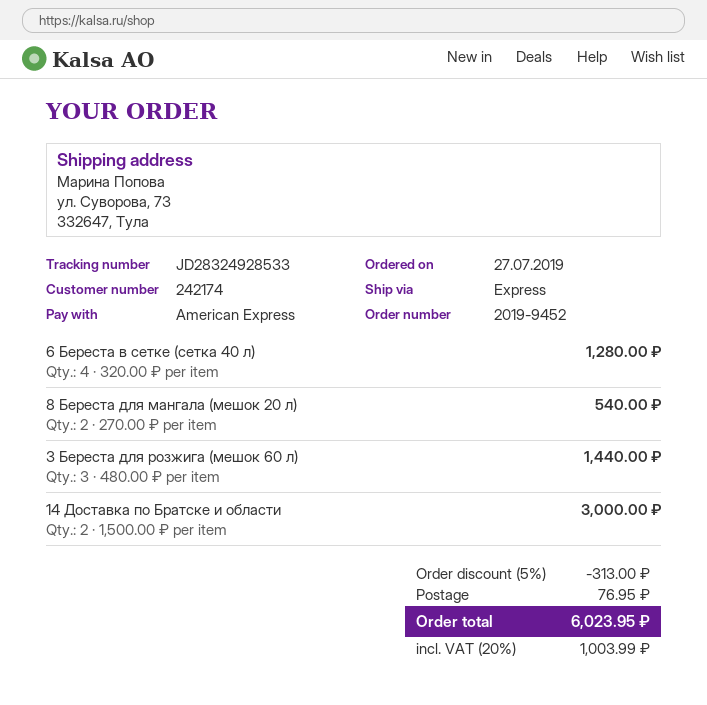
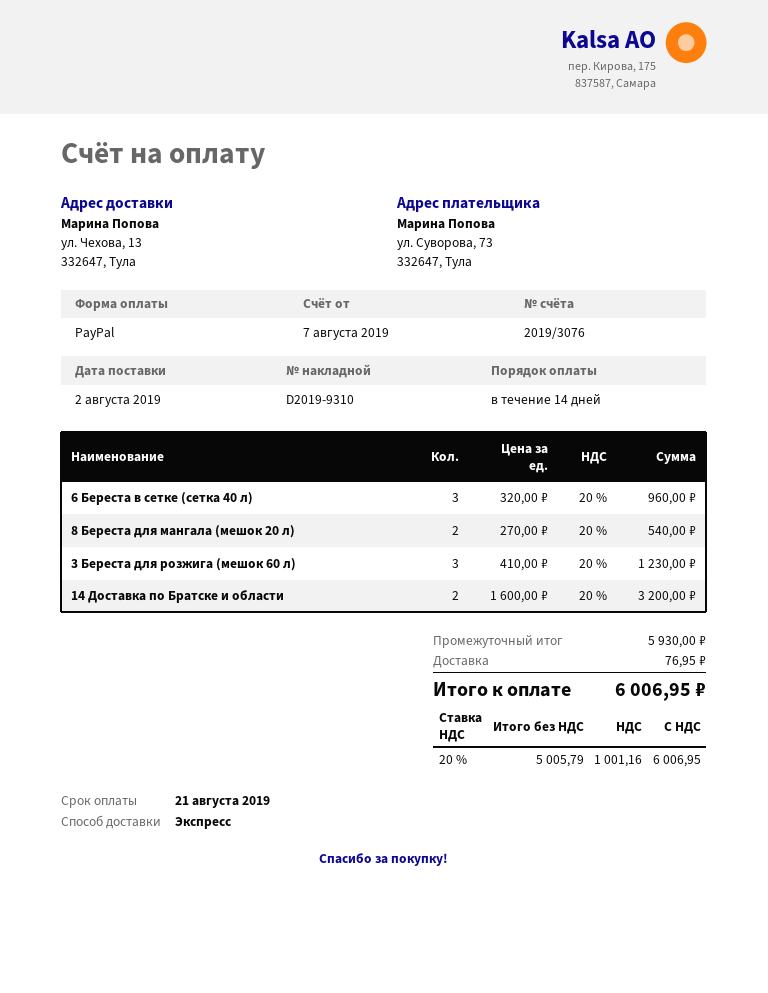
payment method: American Express -> PayPal
ship to: ул. Суворова, 73, 332647, Тула -> ул. Чехова, 13, 332647, Тула
6 Береста в сетке (сетка 40 л): 4 x 320.00 = 1280.00 -> 3 x 320.00 = 960.00
3 Береста для розжига (мешок 60 л): 3 x 480.00 = 1440.00 -> 3 x 410.00 = 1230.00
14 Доставка по Братске и области: 2 x 1500.00 = 3000.00 -> 2 x 1600.00 = 3200.00
discount: 5% = 313.00 -> none
tax: 20% = 1003.99 -> 20% = 1001.16
total: 6023.95 -> 6006.95

